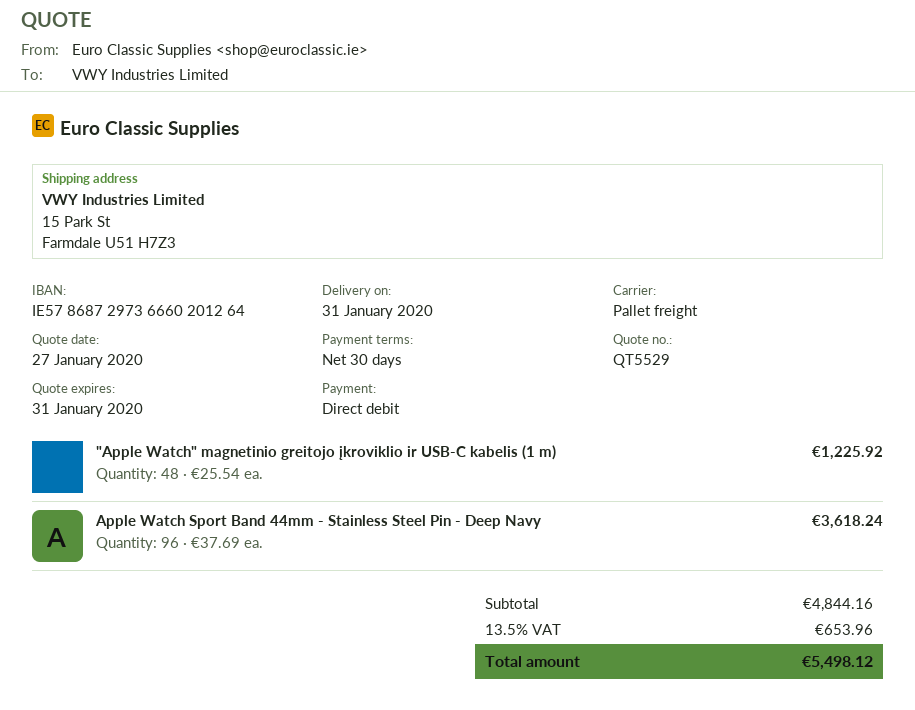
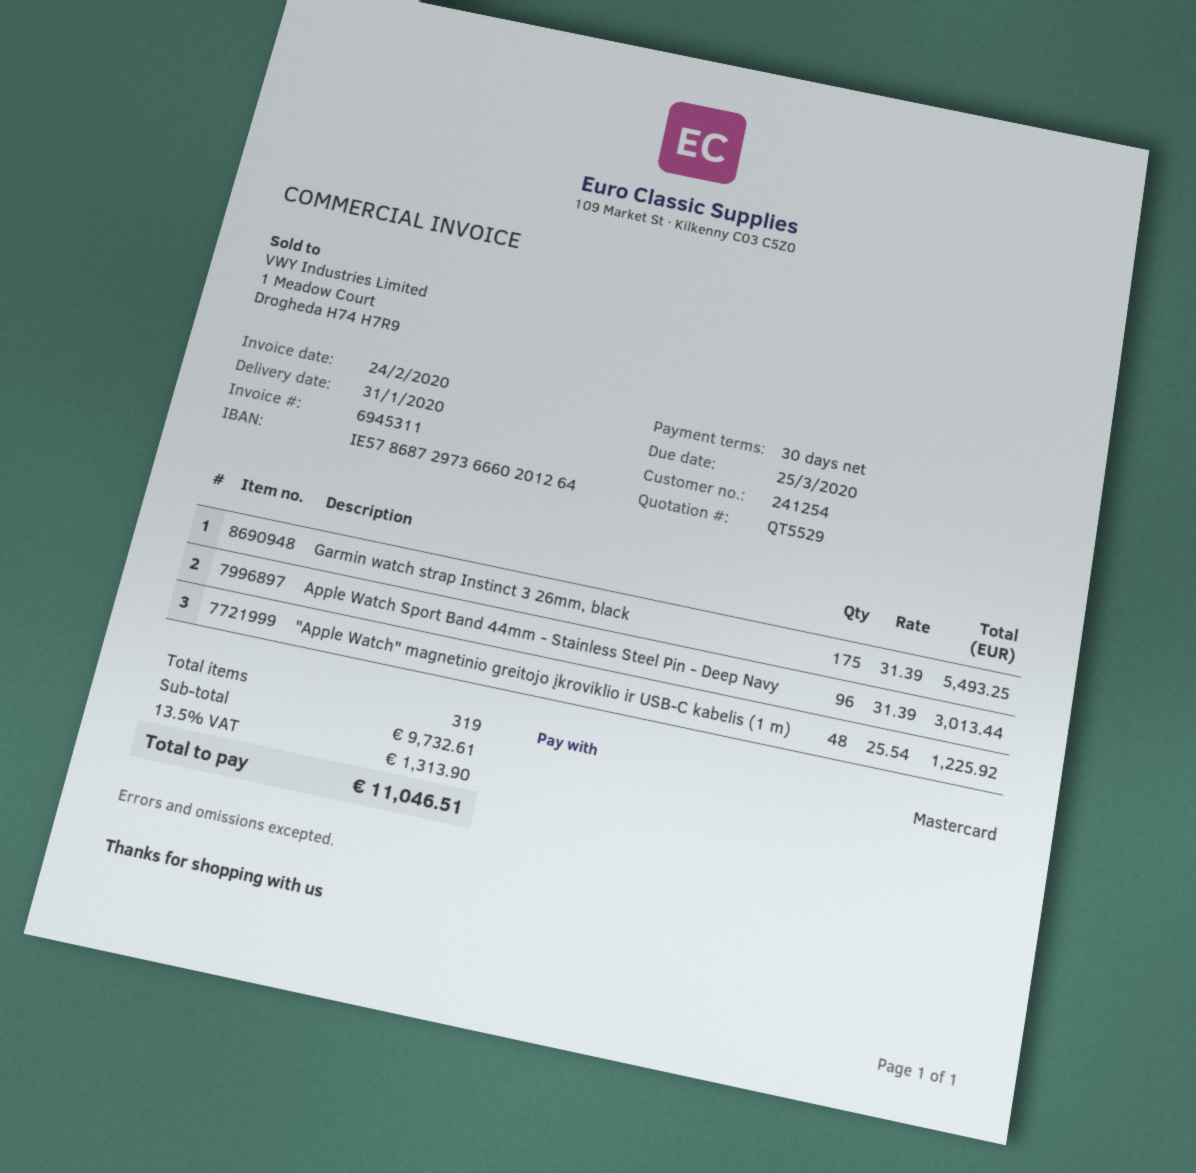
payment method: direct debit -> Mastercard
Apple Watch Sport Band 44mm - Stainless Steel Pin - Deep Navy: 96 x 37.69 = 3618.24 -> 96 x 31.39 = 3013.44
Garmin watch strap Instinct 3 26mm, black: none -> 175 x 31.39 = 5493.25
subtotal: 4844.16 -> 9732.61
tax: 13.5% = 653.96 -> 13.5% = 1313.90
total: 5498.12 -> 11046.51

